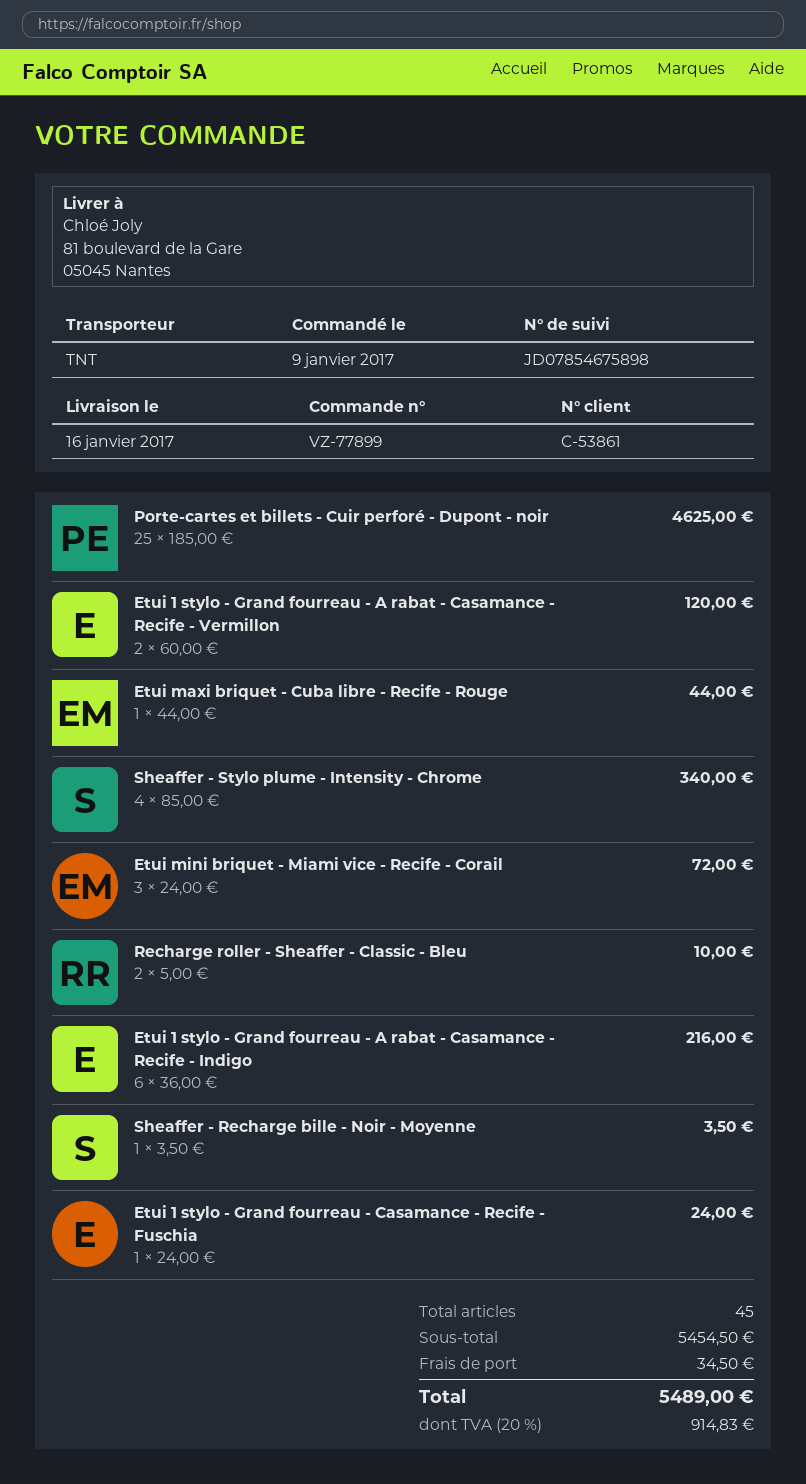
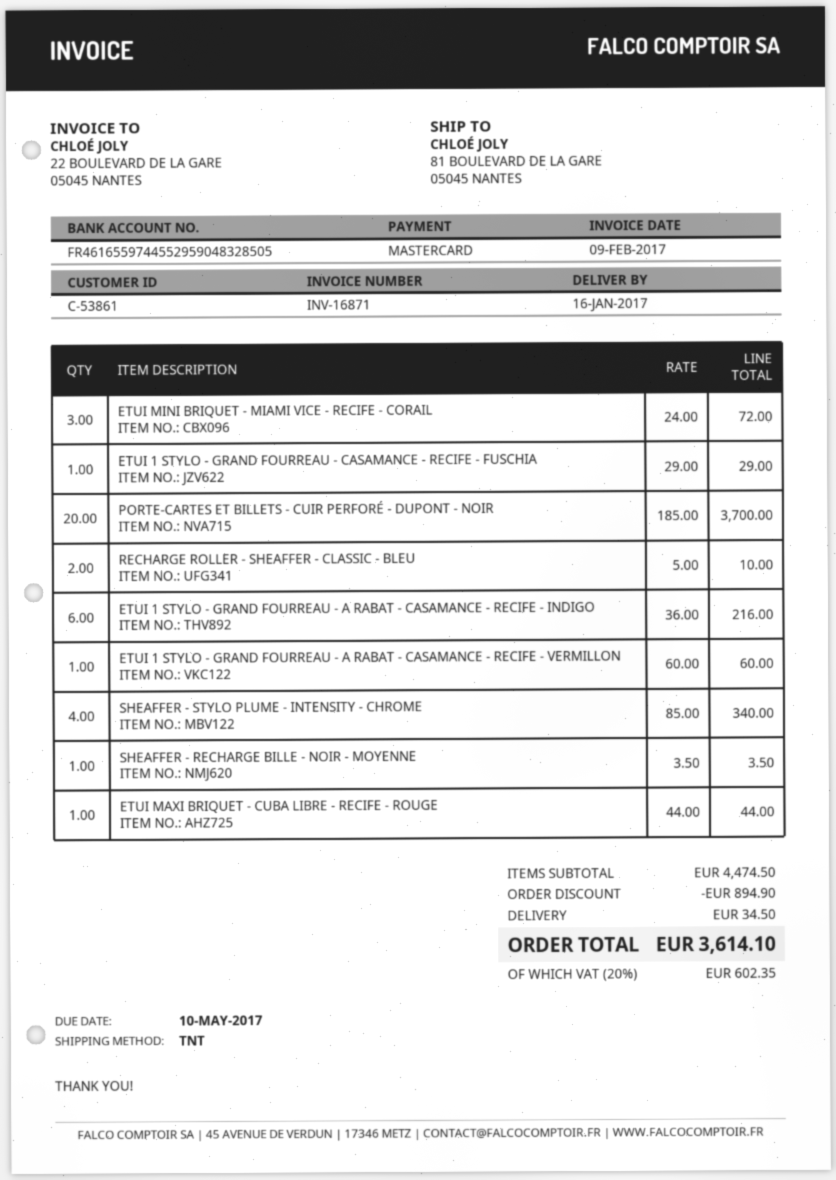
Porte-cartes et billets - Cuir perforé - Dupont - noir: 25 x 185.00 = 4625.00 -> 20 x 185.00 = 3700.00
Etui 1 stylo - Grand fourreau - A rabat - Casamance - Recife - Vermillon: 2 x 60.00 = 120.00 -> 1 x 60.00 = 60.00
Etui 1 stylo - Grand fourreau - Casamance - Recife - Fuschia: 1 x 24.00 = 24.00 -> 1 x 29.00 = 29.00
subtotal: 5454.50 -> 4474.50
discount: none -> 894.90
tax: 20% = 914.83 -> 20% = 602.35
total: 5489.00 -> 3614.10

